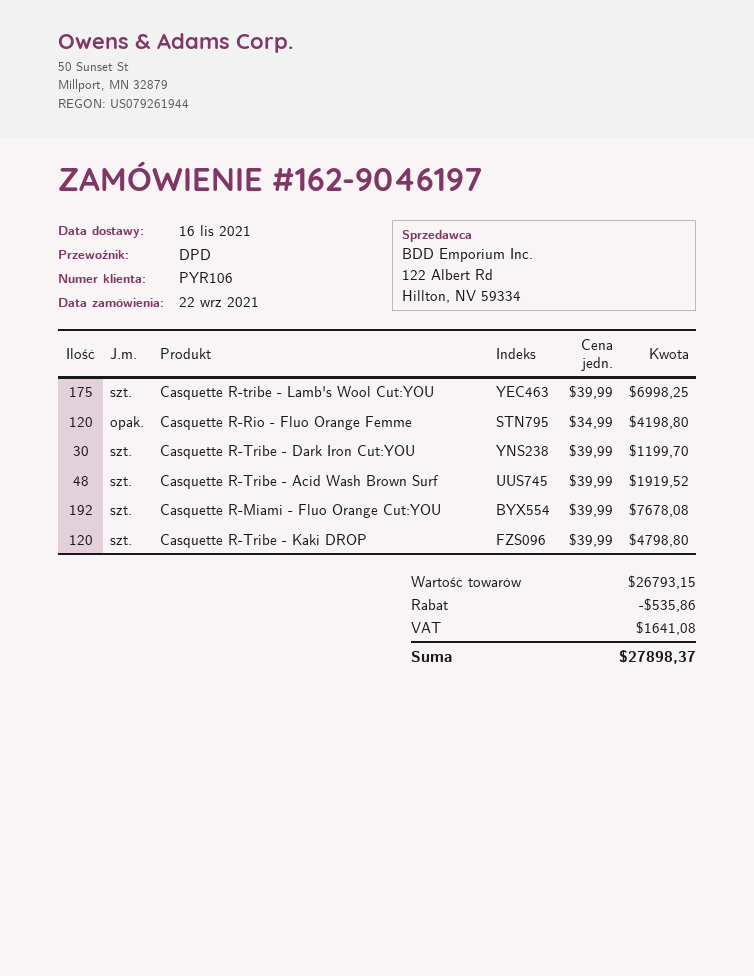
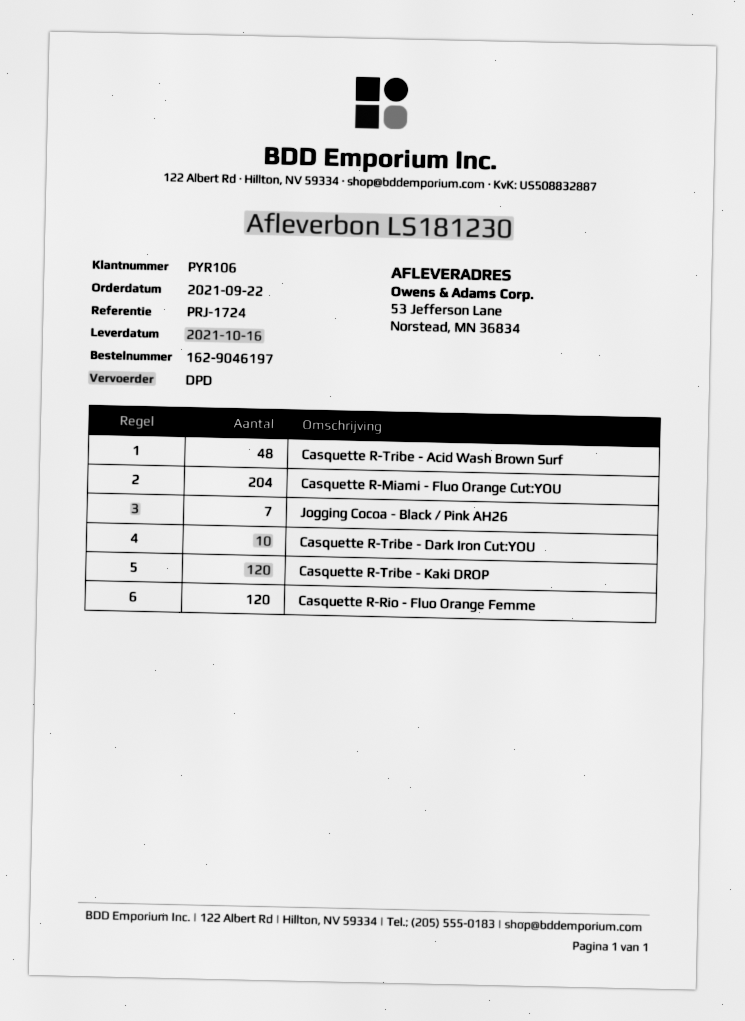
delivery date: 2021-11-16 -> 2021-10-16
Casquette R-tribe - Lamb's Wool Cut:YOU: 175 -> none
Casquette R-Tribe - Dark Iron Cut:YOU: 30 -> 10
Casquette R-Miami - Fluo Orange Cut:YOU: 192 -> 204
Jogging Cocoa - Black / Pink AH26: none -> 7

